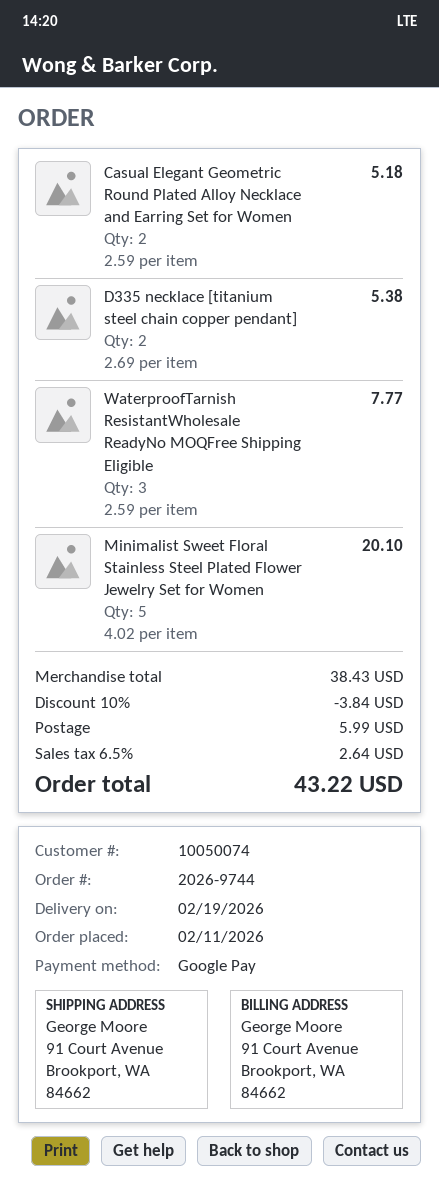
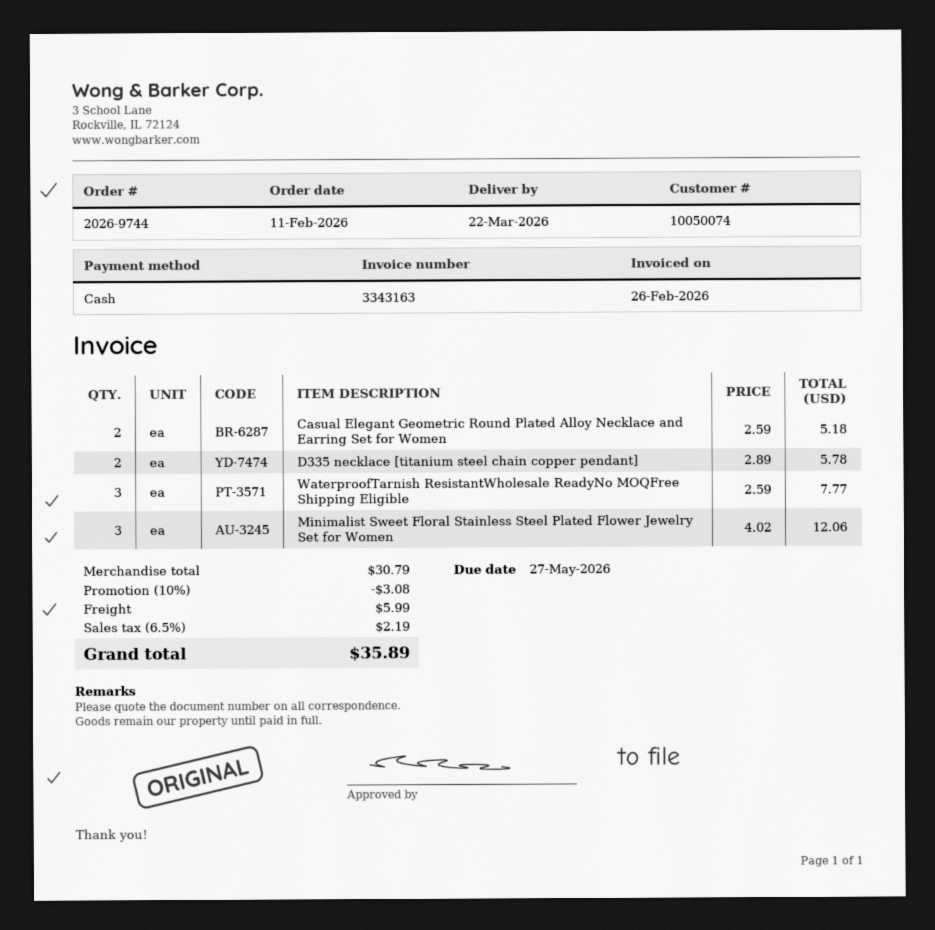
delivery date: 2026-02-19 -> 2026-03-22
payment method: Google Pay -> cash
D335 necklace [titanium steel chain copper pendant]: 2 x 2.69 = 5.38 -> 2 x 2.89 = 5.78
Minimalist Sweet Floral Stainless Steel Plated Flower Jewelry Set for Women: 5 x 4.02 = 20.10 -> 3 x 4.02 = 12.06
subtotal: 38.43 -> 30.79
discount: 10% = 3.84 -> 10% = 3.08
tax: 6.5% = 2.64 -> 6.5% = 2.19
total: 43.22 -> 35.89

